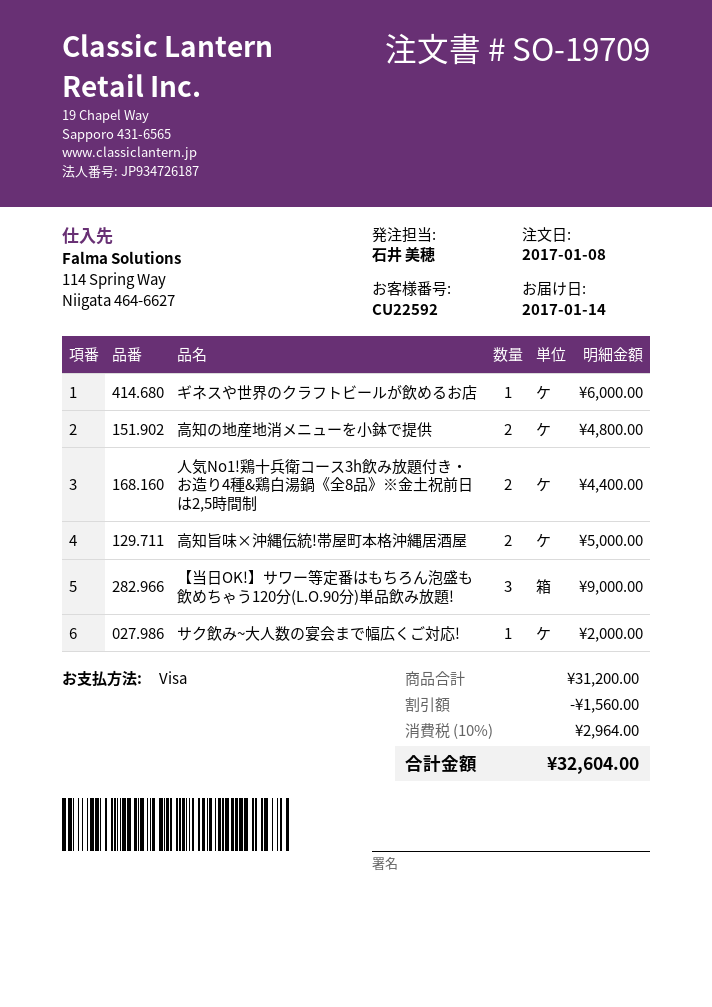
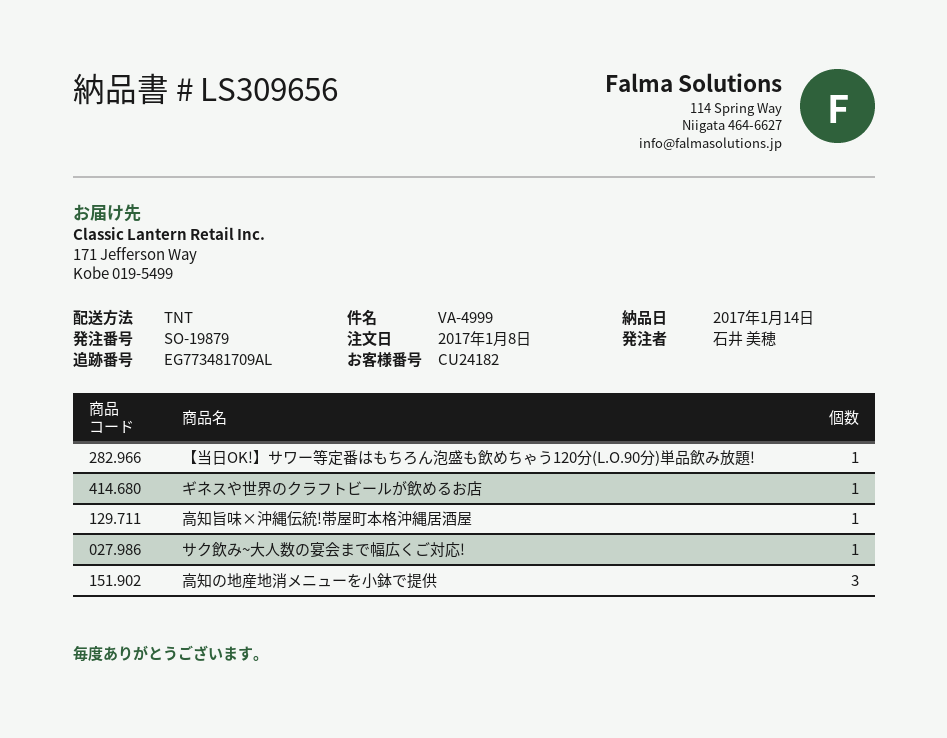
order number: SO-19709 -> SO-19879
customer number: CU22592 -> CU24182
高知の地産地消メニューを小鉢で提供: 2 -> 3
人気No1!鶏十兵衛コース3h飲み放題付き・お造り4種&鶏白湯鍋《全8品》※金土祝前日は2,5時間制: 2 -> none
高知旨味×沖縄伝統!帯屋町本格沖縄居酒屋: 2 -> 1
【当日OK!】サワー等定番はもちろん泡盛も飲めちゃう120分(L.O.90分)単品飲み放題!: 3 -> 1

